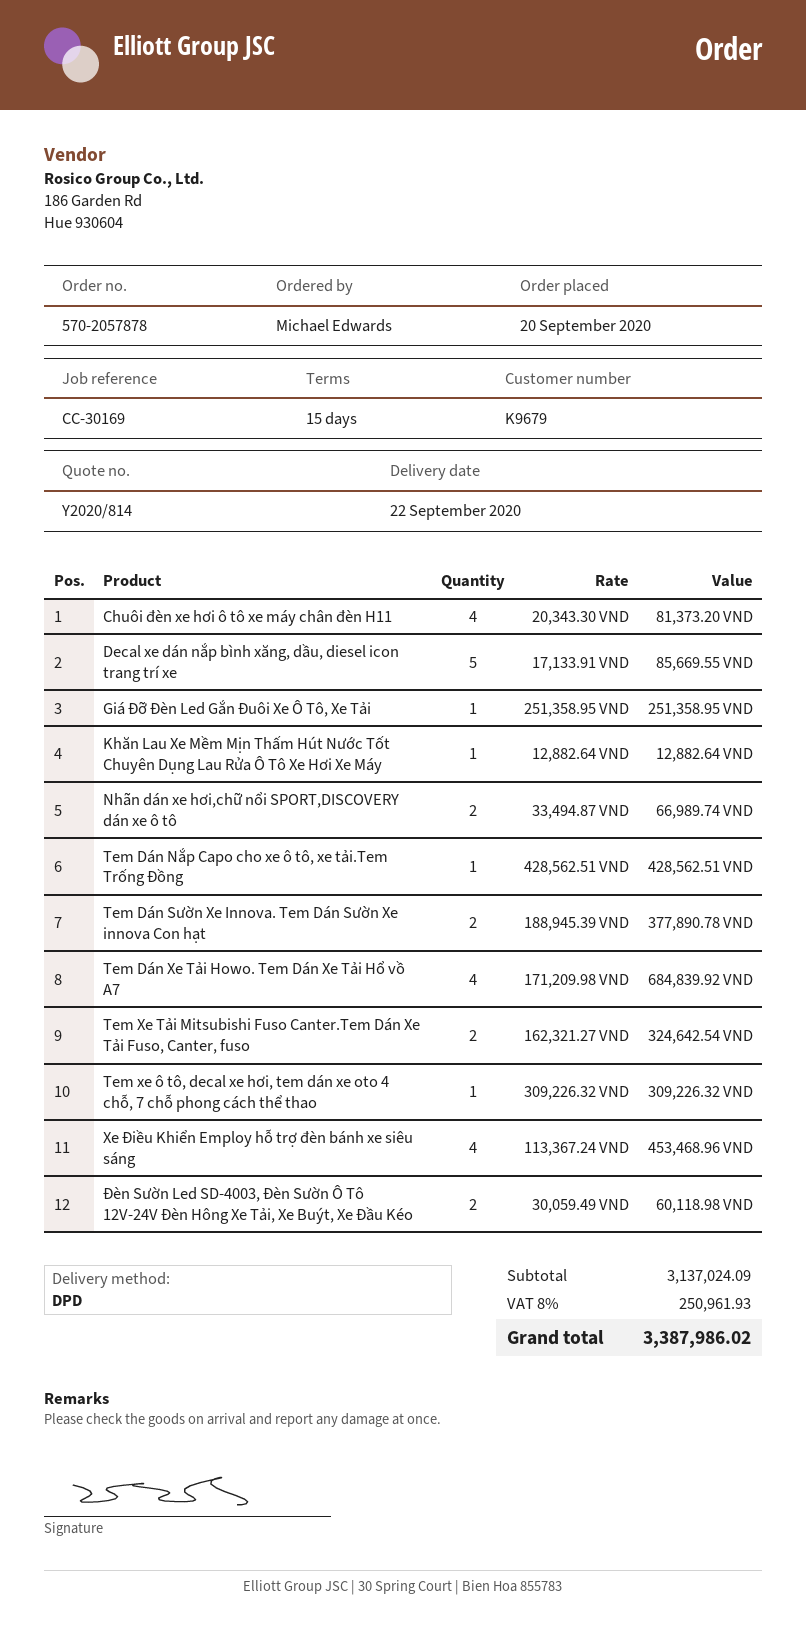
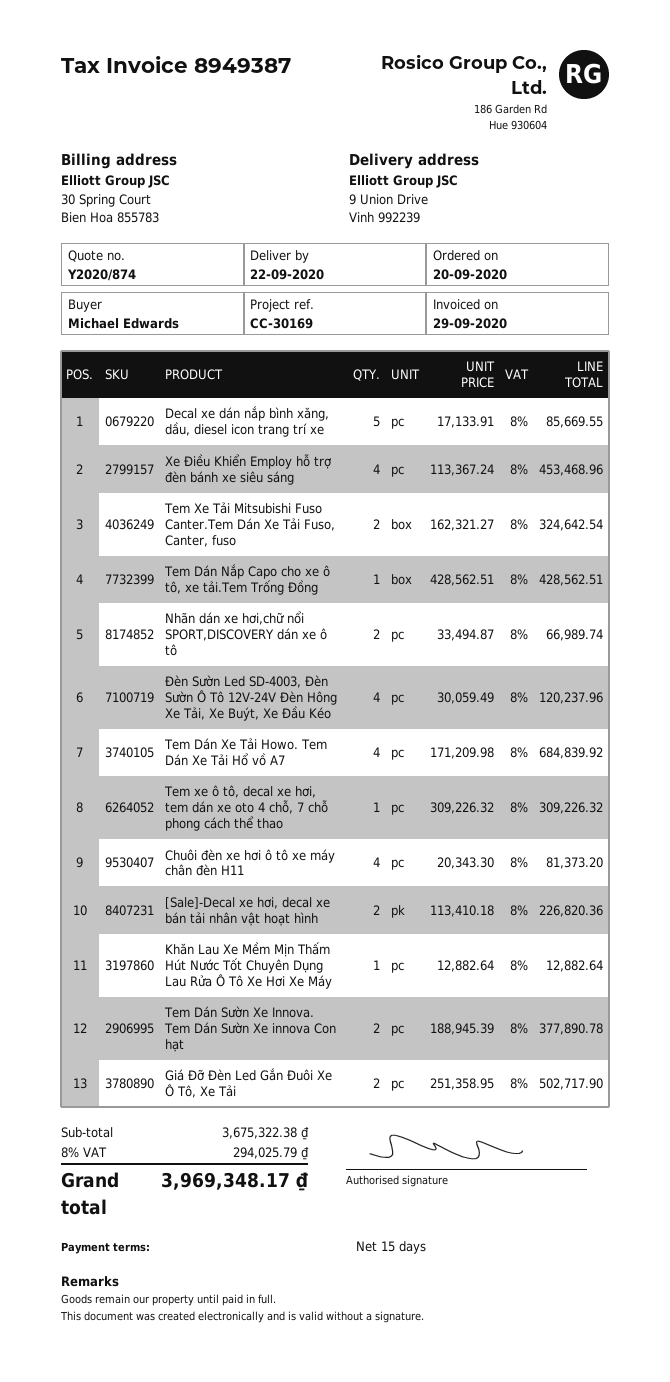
quote number: Y2020/814 -> Y2020/874
Giá Đỡ Đèn Led Gắn Đuôi Xe Ô Tô, Xe Tải: 1 x 251358.95 = 251358.95 -> 2 x 251358.95 = 502717.90
Đèn Sườn Led SD-4003, Đèn Sườn Ô Tô 12V-24V Đèn Hông Xe Tải, Xe Buýt, Xe Đầu Kéo: 2 x 30059.49 = 60118.98 -> 4 x 30059.49 = 120237.96
[Sale]-Decal xe hơi, decal xe bán tải nhân vật hoạt hình: none -> 2 x 113410.18 = 226820.36
subtotal: 3137024.09 -> 3675322.38
tax: 8% = 250961.93 -> 8% = 294025.79
total: 3387986.02 -> 3969348.17

